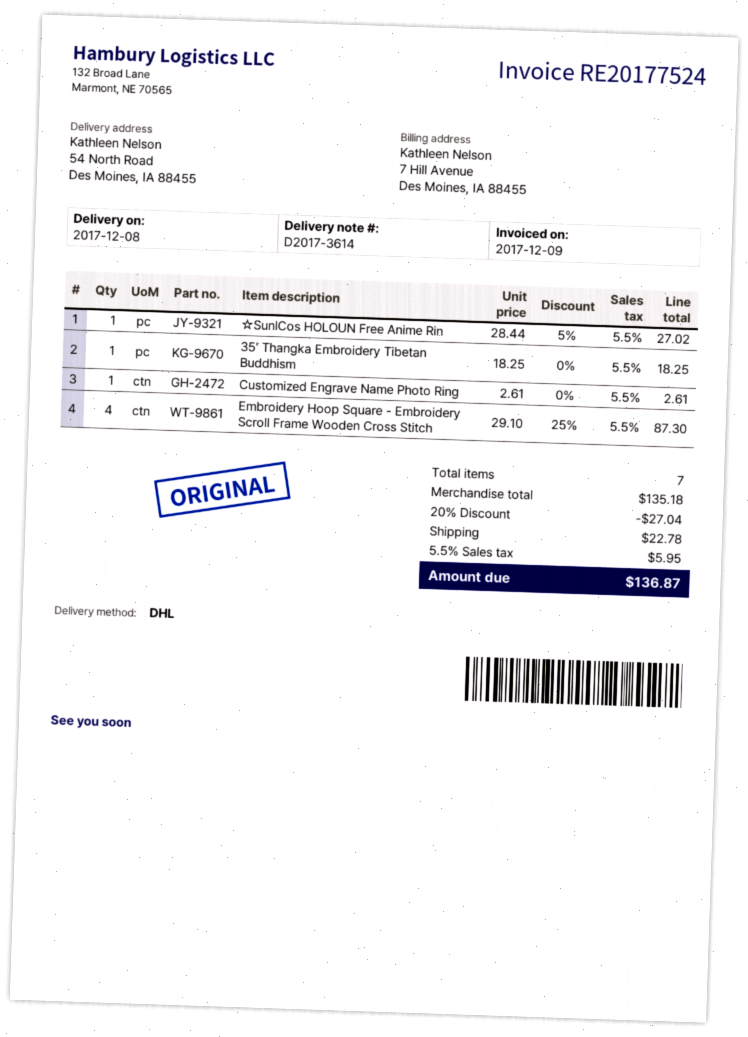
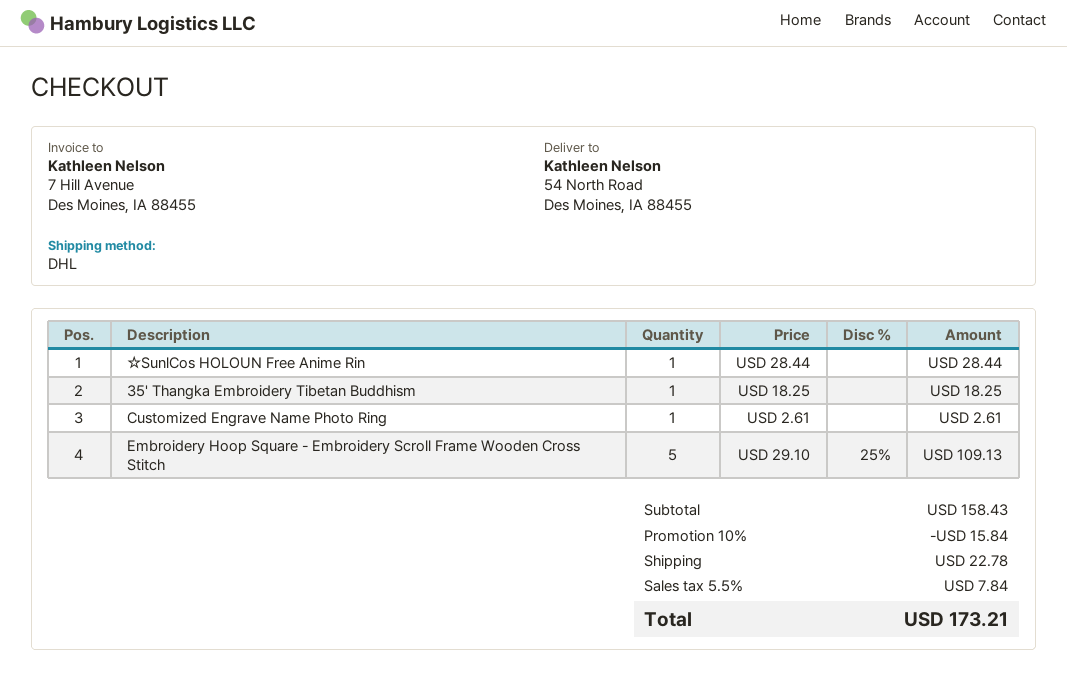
☆SunlCos HOLOUN Free Anime Rin: 1 x 28.44 - 5% = 27.02 -> 1 x 28.44 = 28.44
Embroidery Hoop Square - Embroidery Scroll Frame Wooden Cross Stitch: 4 x 29.10 - 25% = 87.30 -> 5 x 29.10 - 25% = 109.13
subtotal: 135.18 -> 158.43
discount: 20% = 27.04 -> 10% = 15.84
tax: 5.5% = 5.95 -> 5.5% = 7.84
total: 136.87 -> 173.21

